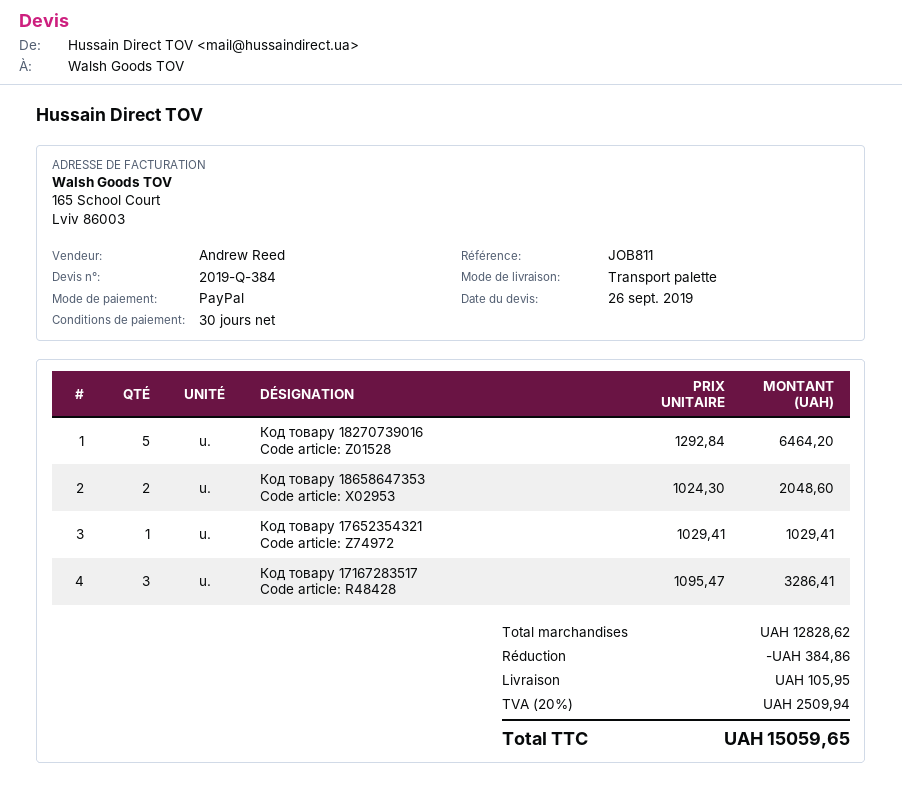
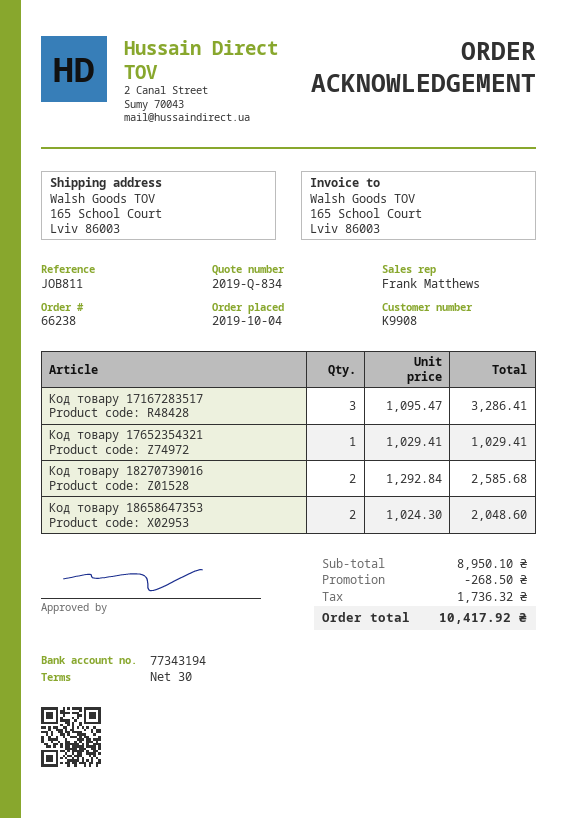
quote number: 2019-Q-384 -> 2019-Q-834
sales rep: Andrew Reed -> Frank Matthews
Код товару 18270739016: 5 x 1292.84 = 6464.20 -> 2 x 1292.84 = 2585.68
subtotal: 12828.62 -> 8950.10
discount: 384.86 -> 268.50
shipping: 105.95 -> none
tax: 2509.94 -> 1736.32
total: 15059.65 -> 10417.92

